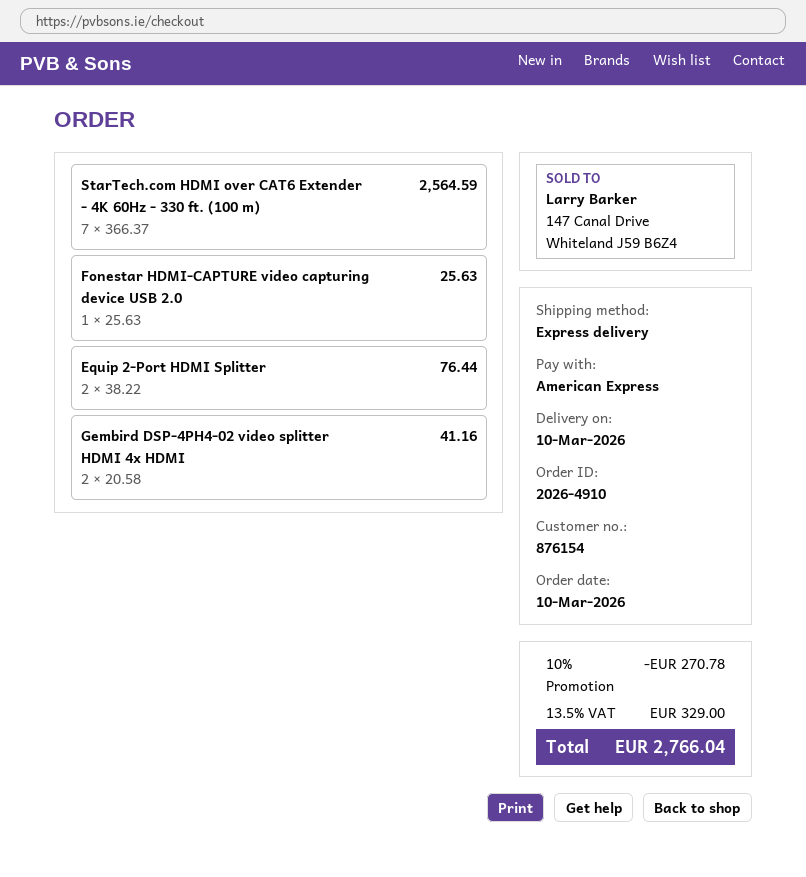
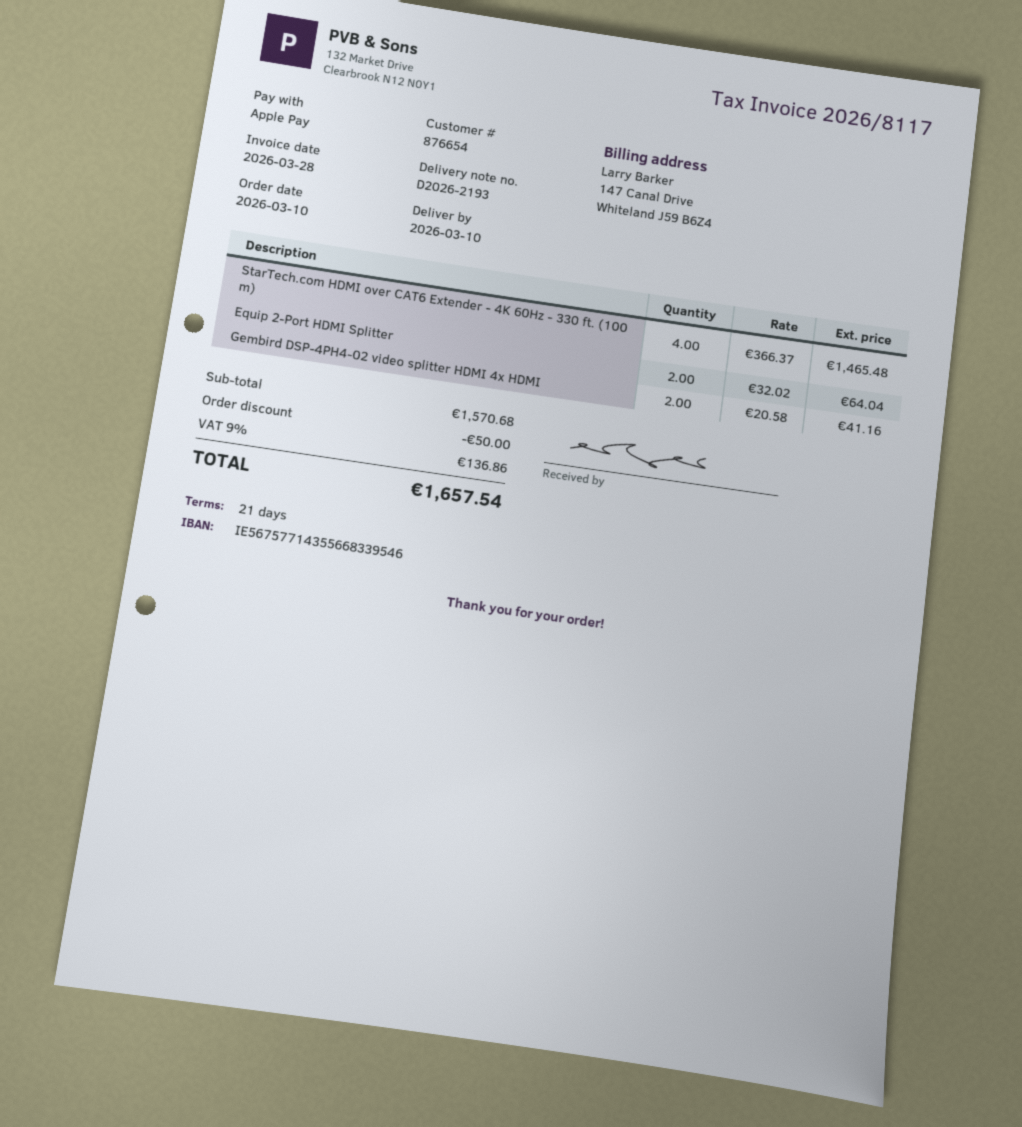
customer number: 876154 -> 876654
payment method: American Express -> Apple Pay
StarTech.com HDMI over CAT6 Extender - 4K 60Hz - 330 ft. (100 m): 7 x 366.37 = 2564.59 -> 4 x 366.37 = 1465.48
Fonestar HDMI-CAPTURE video capturing device USB 2.0: 1 x 25.63 = 25.63 -> none
Equip 2-Port HDMI Splitter: 2 x 38.22 = 76.44 -> 2 x 32.02 = 64.04
discount: 270.78 -> 50.00
tax: 13.5% = 329.00 -> 9% = 136.86
total: 2766.04 -> 1657.54

